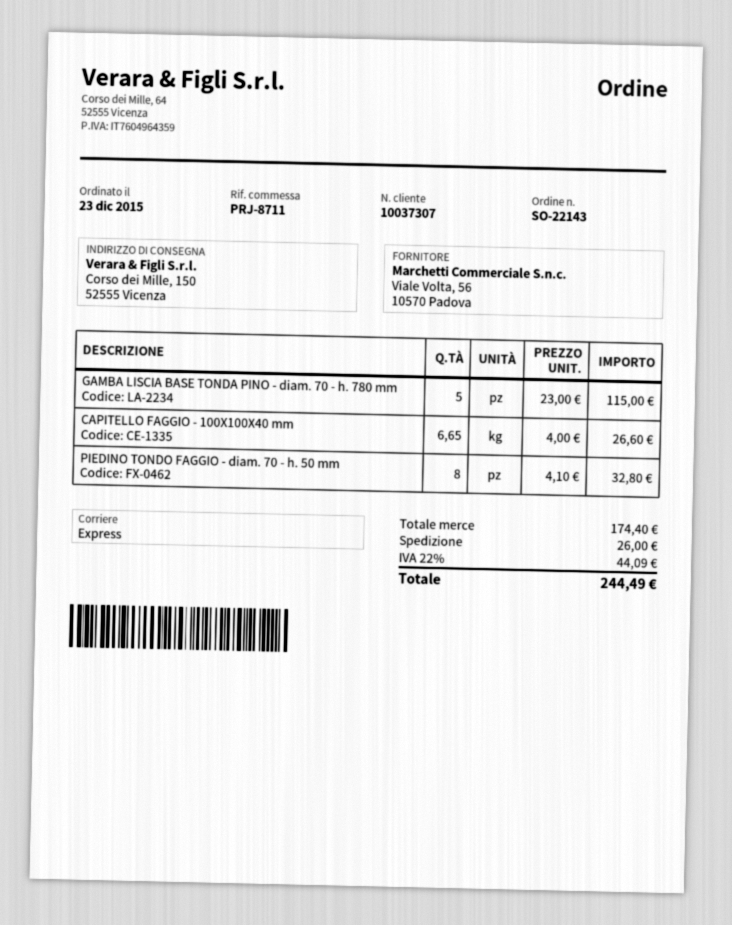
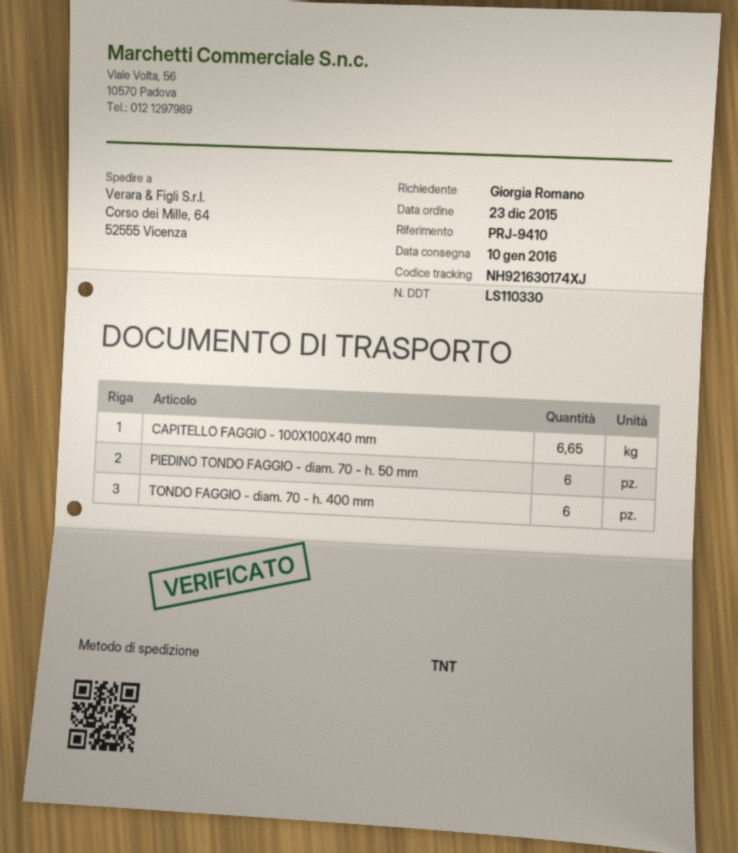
reference: PRJ-8711 -> PRJ-9410
shipping method: express -> TNT
ship to: Corso dei Mille, 150, 52555 Vicenza -> Corso dei Mille, 64, 52555 Vicenza
GAMBA LISCIA BASE TONDA PINO - diam. 70 - h. 780 mm: 5 -> none
PIEDINO TONDO FAGGIO - diam. 70 - h. 50 mm: 8 -> 6
TONDO FAGGIO - diam. 70 - h. 400 mm: none -> 6

